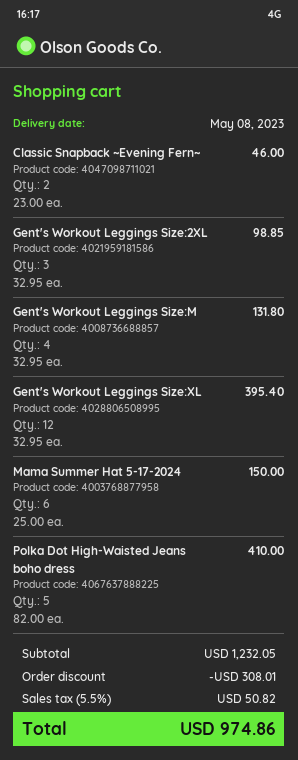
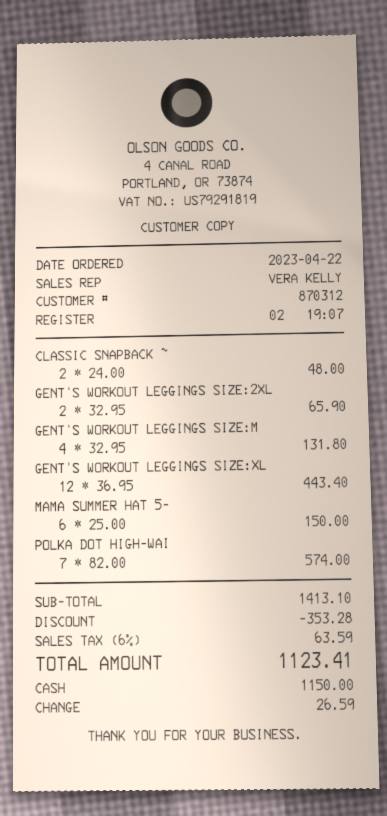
Classic Snapback ~Evening Fern~: 2 x 23.00 = 46.00 -> 2 x 24.00 = 48.00
Gent's Workout Leggings Size:2XL: 3 x 32.95 = 98.85 -> 2 x 32.95 = 65.90
Gent's Workout Leggings Size:XL: 12 x 32.95 = 395.40 -> 12 x 36.95 = 443.40
Polka Dot High-Waisted Jeans boho dress: 5 x 82.00 = 410.00 -> 7 x 82.00 = 574.00
subtotal: 1232.05 -> 1413.10
discount: 308.01 -> 353.28
tax: 5.5% = 50.82 -> 6% = 63.59
total: 974.86 -> 1123.41

